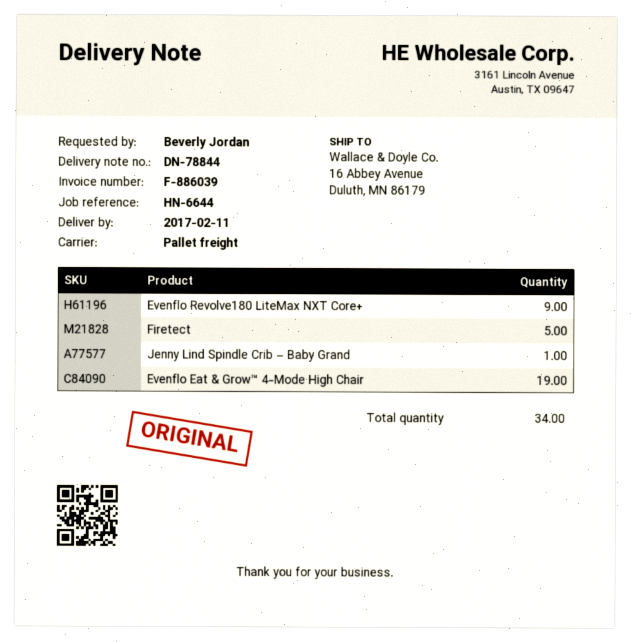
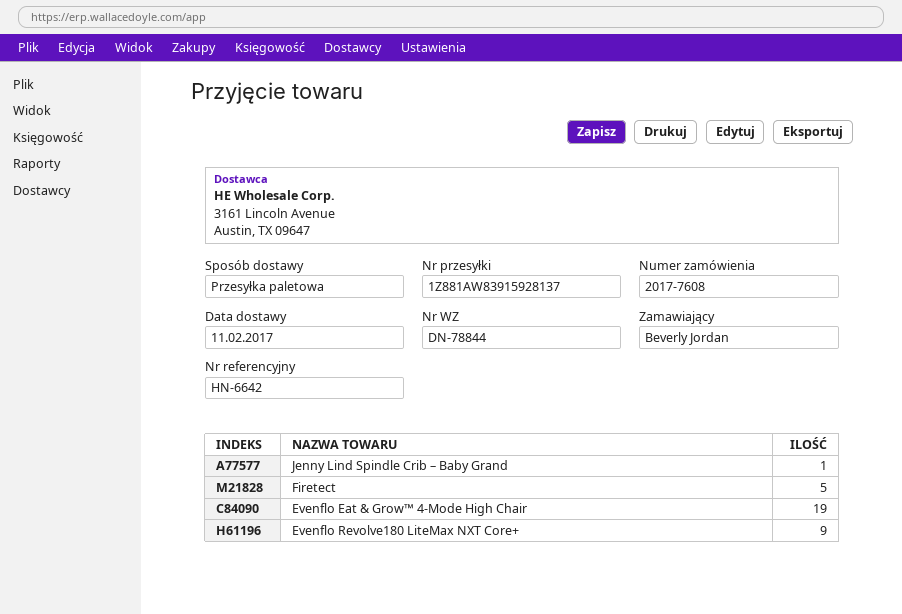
reference: HN-6644 -> HN-6642

